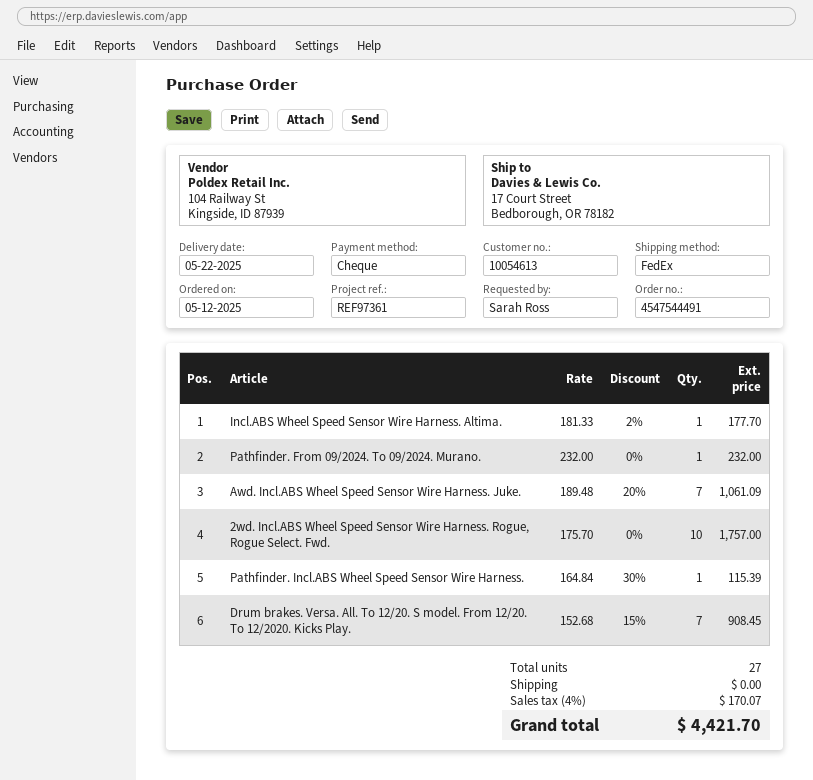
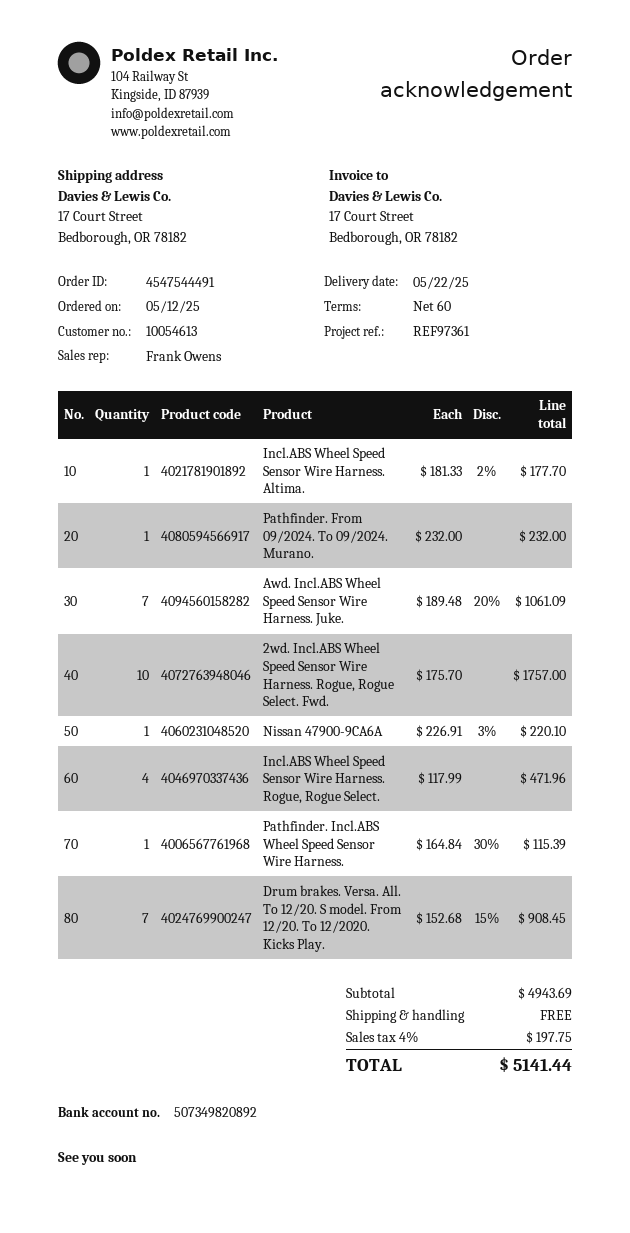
Nissan 47900-9CA6A: none -> 1 x 226.91 - 3% = 220.10
Incl.ABS Wheel Speed Sensor Wire Harness. Rogue, Rogue Select.: none -> 4 x 117.99 = 471.96
tax: 4% = 170.07 -> 4% = 197.75
total: 4421.70 -> 5141.44

